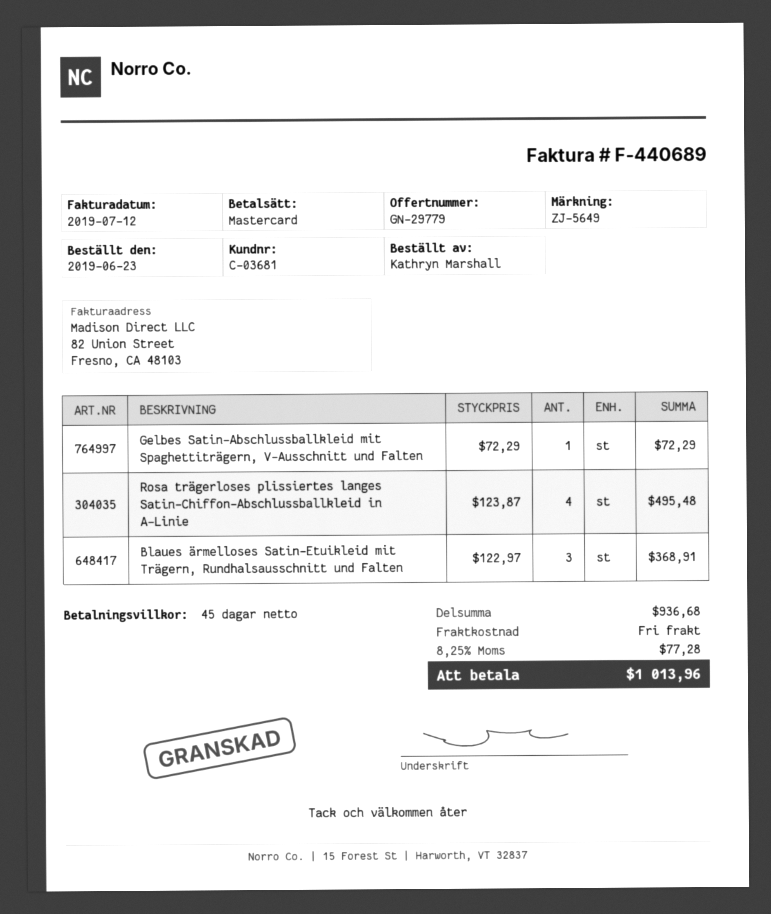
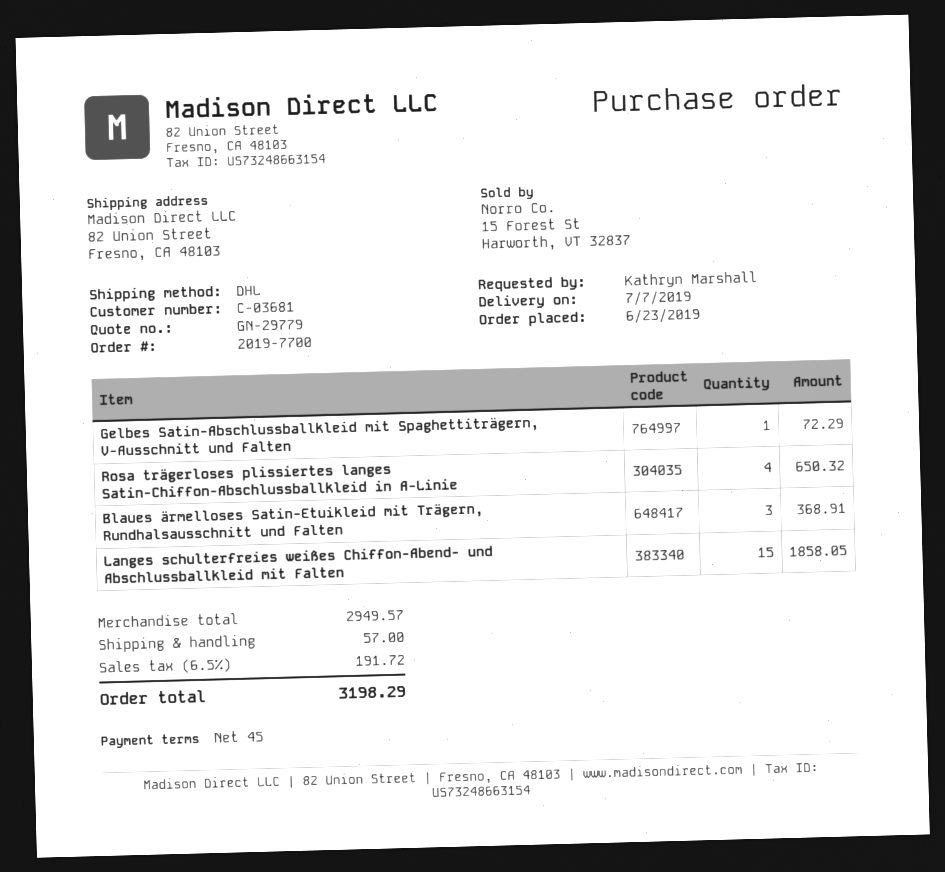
Rosa trägerloses plissiertes langes Satin-Chiffon-Abschlussballkleid in A-Linie: 4 for 495.48 -> 4 for 650.32
Langes schulterfreies weißes Chiffon-Abend- und Abschlussballkleid mit Falten: none -> 15 for 1858.05
subtotal: 936.68 -> 2949.57
shipping: 0.00 -> 57.00
tax: 8.25% = 77.28 -> 6.5% = 191.72
total: 1013.96 -> 3198.29

